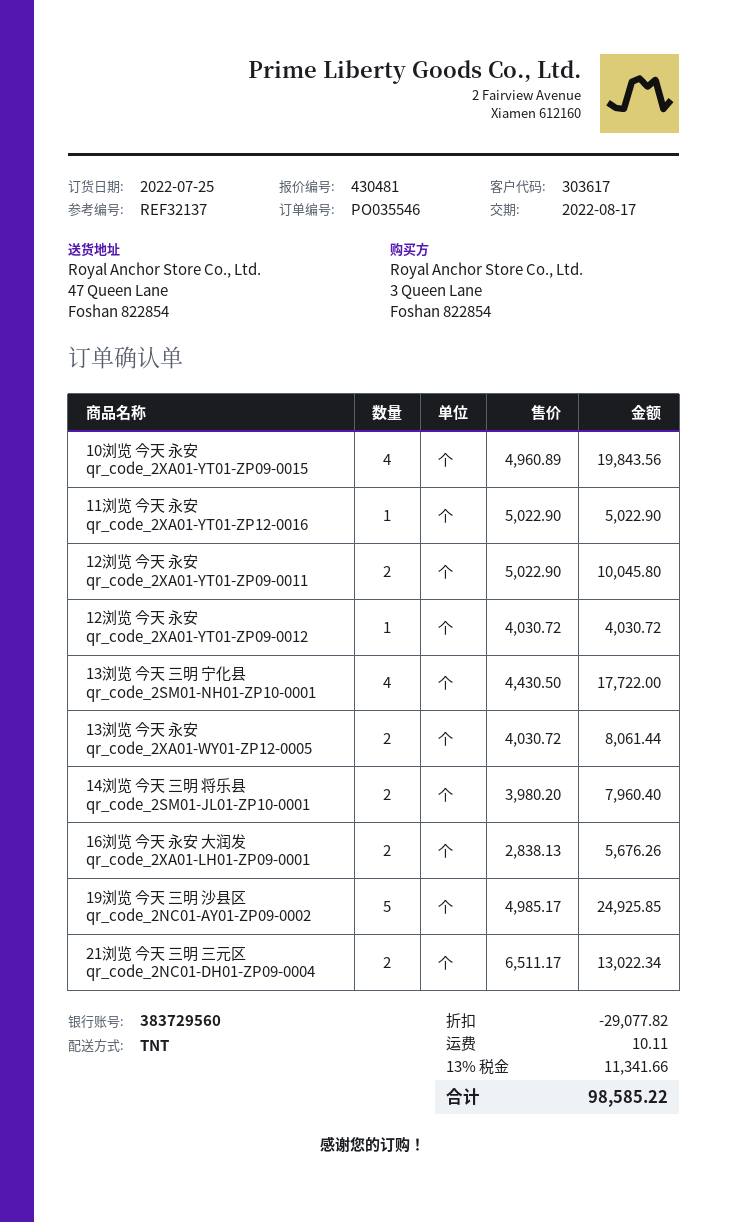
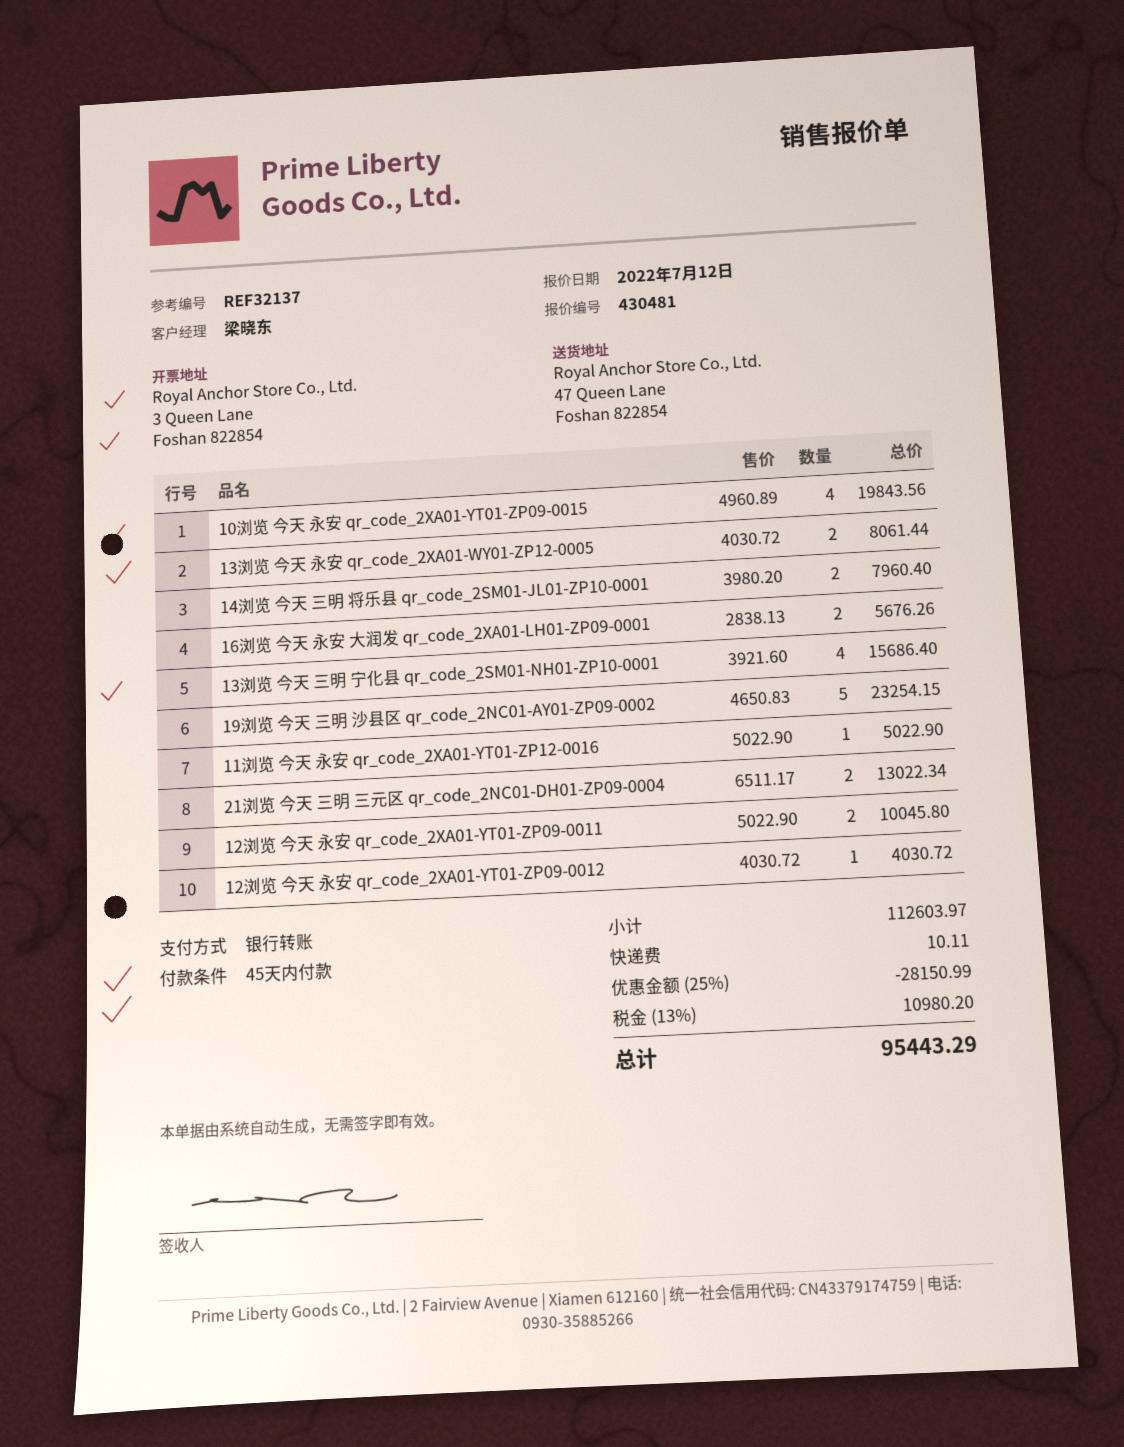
13浏览 今天 三明 宁化县 qr_code_2SM01-NH01-ZP10-0001: 4 x 4430.50 = 17722.00 -> 4 x 3921.60 = 15686.40
19浏览 今天 三明 沙县区 qr_code_2NC01-AY01-ZP09-0002: 5 x 4985.17 = 24925.85 -> 5 x 4650.83 = 23254.15
discount: 29077.82 -> 28150.99
tax: 13% = 11341.66 -> 13% = 10980.20
total: 98585.22 -> 95443.29

